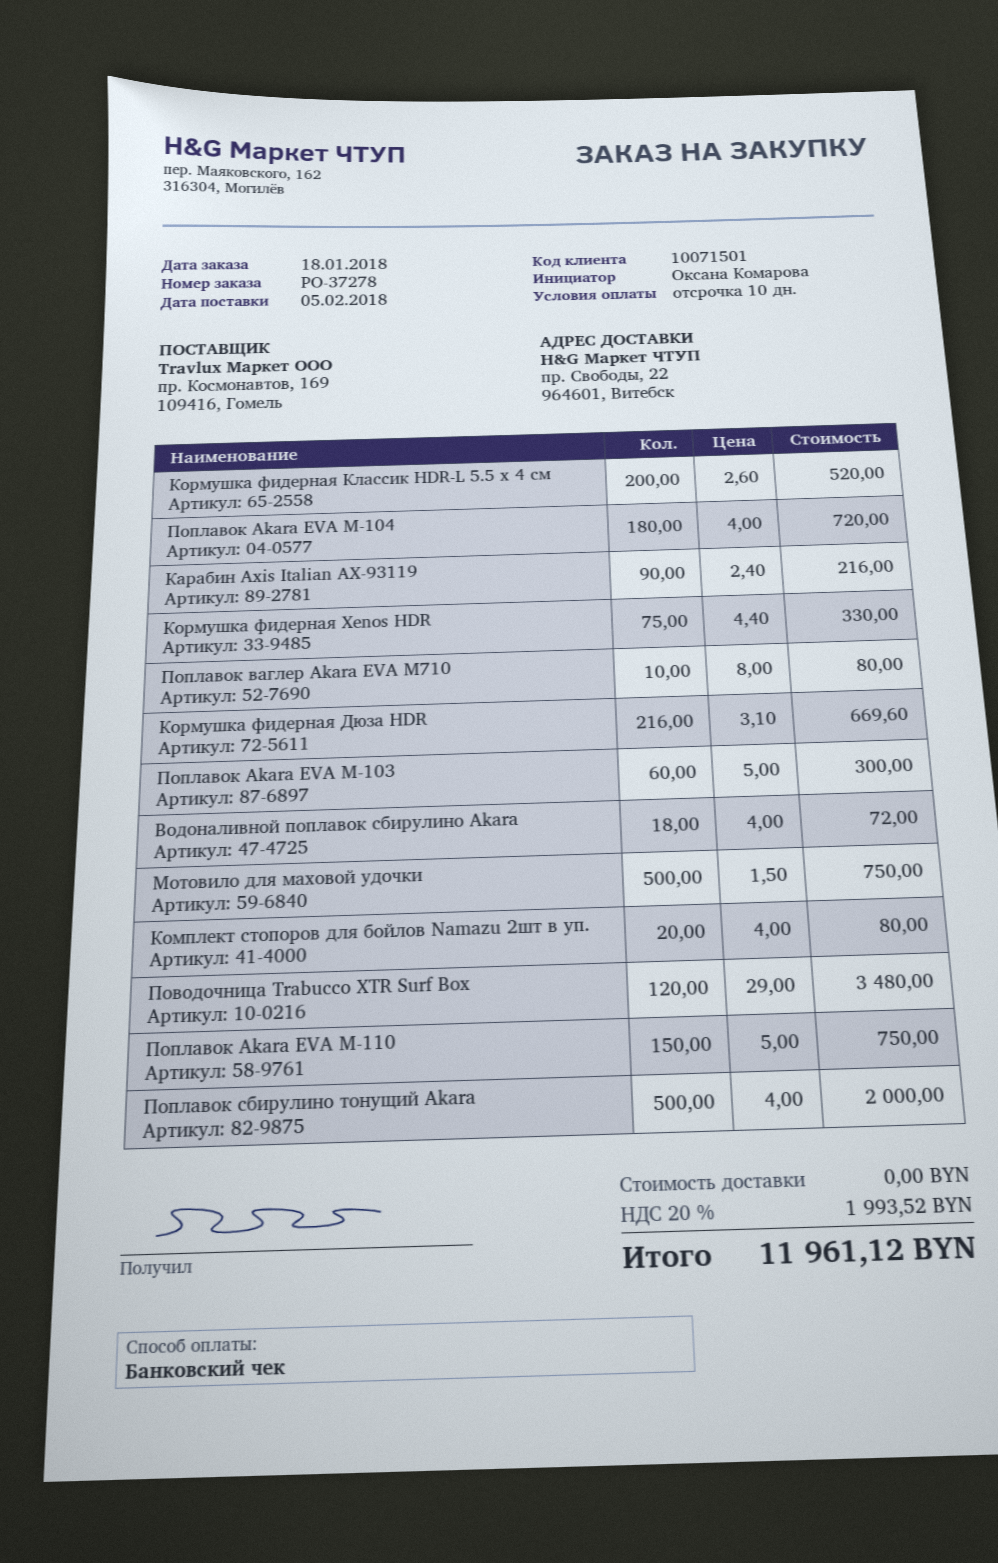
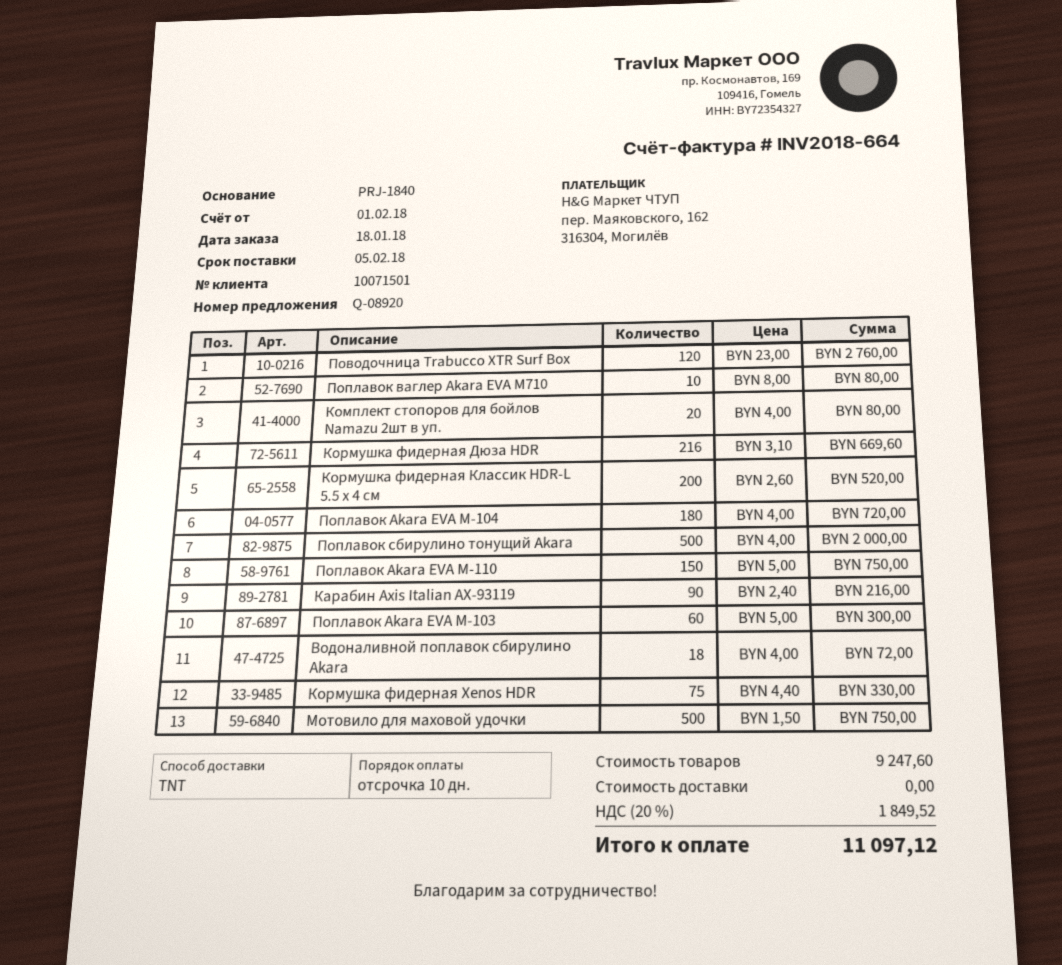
Поводочница Trabucco XTR Surf Box: 120 x 29.00 = 3480.00 -> 120 x 23.00 = 2760.00
tax: 20% = 1993.52 -> 20% = 1849.52
total: 11961.12 -> 11097.12

